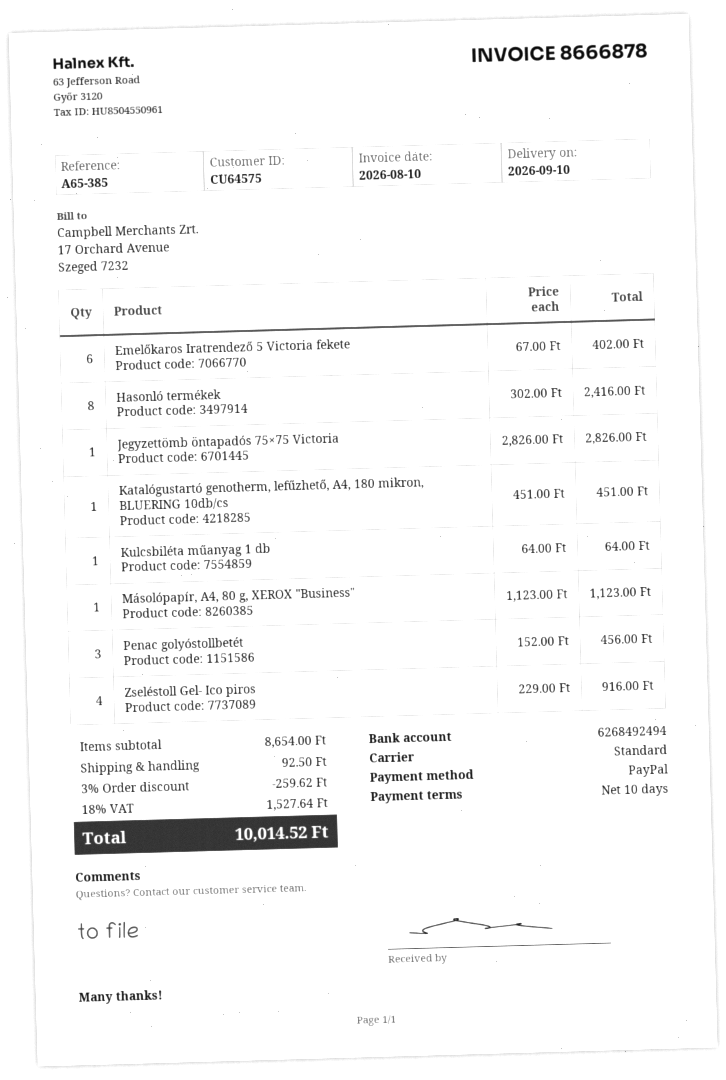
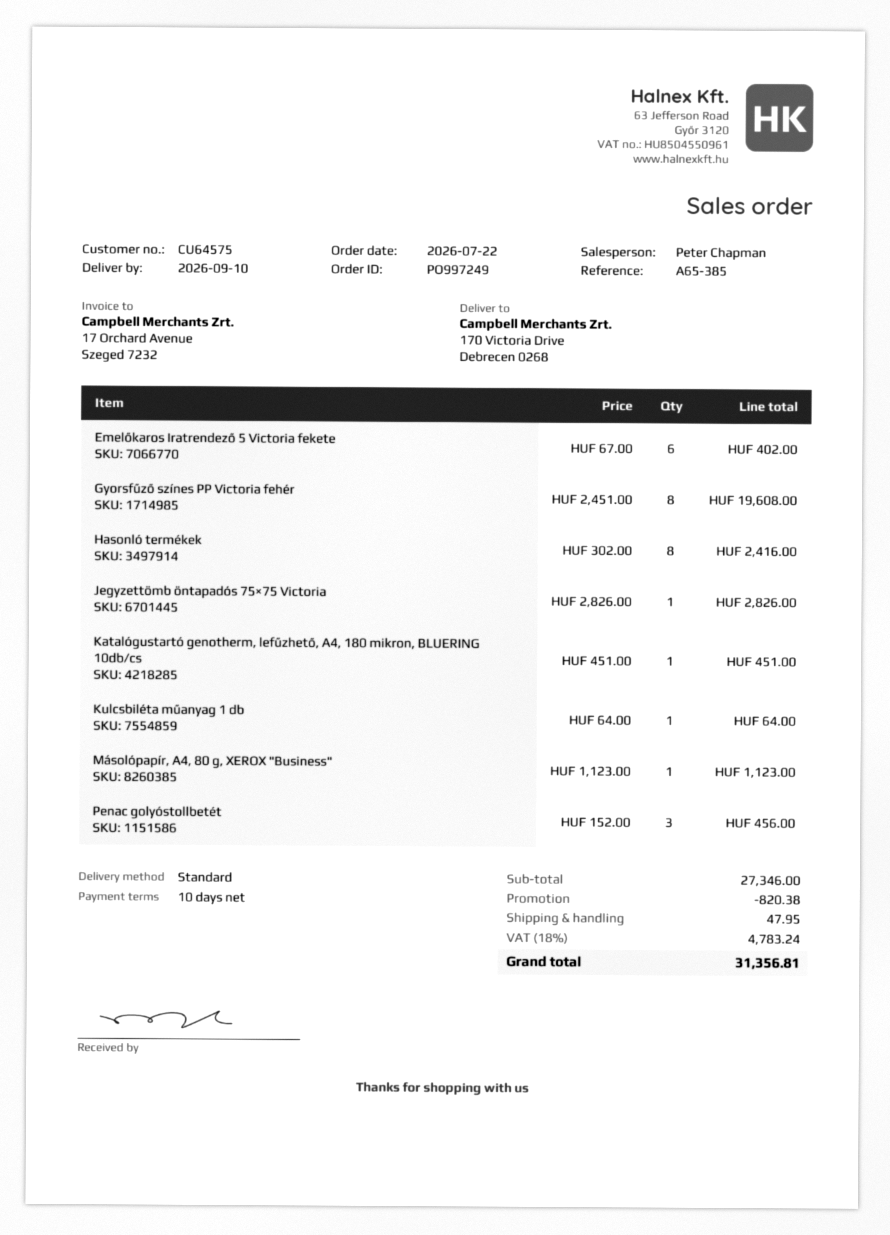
Zseléstoll Gel- Ico piros: 4 x 229.00 = 916.00 -> none
Gyorsfűző színes PP Victoria fehér: none -> 8 x 2451.00 = 19608.00
subtotal: 8654.00 -> 27346.00
discount: 259.62 -> 820.38
shipping: 92.50 -> 47.95
tax: 18% = 1527.64 -> 18% = 4783.24
total: 10014.52 -> 31356.81

